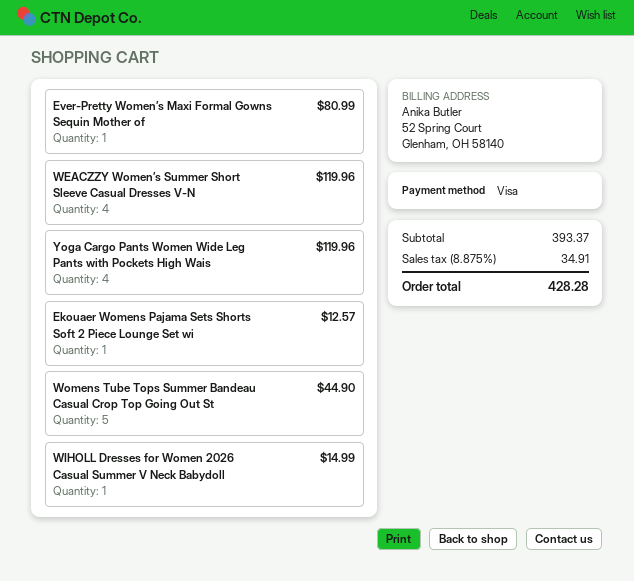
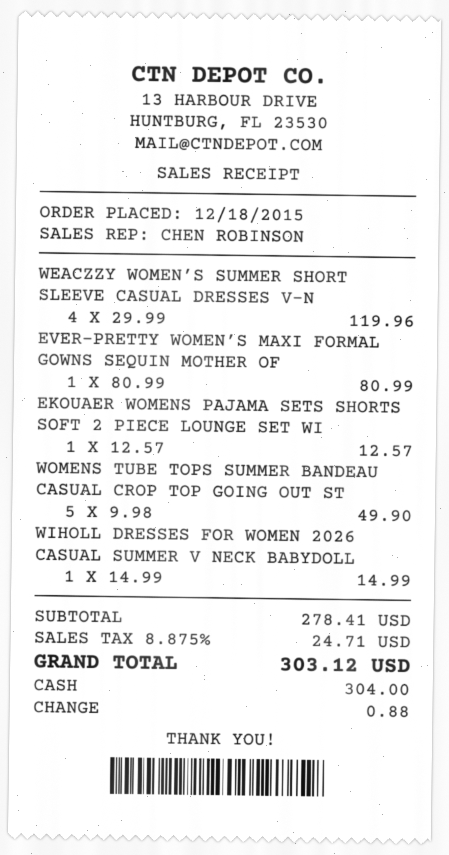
payment method: Visa -> cash
Yoga Cargo Pants Women Wide Leg Pants with Pockets High Wais: 4 for 119.96 -> none
Womens Tube Tops Summer Bandeau Casual Crop Top Going Out St: 5 for 44.90 -> 5 for 49.90
subtotal: 393.37 -> 278.41
tax: 8.875% = 34.91 -> 8.875% = 24.71
total: 428.28 -> 303.12

